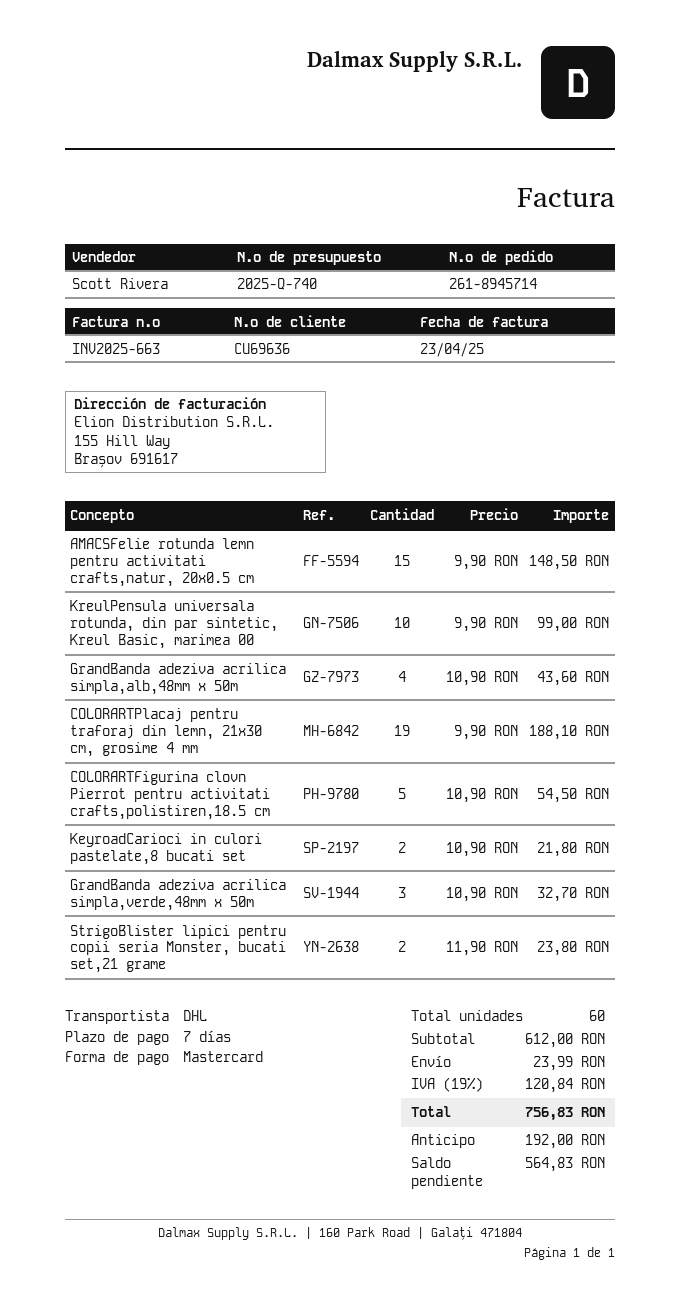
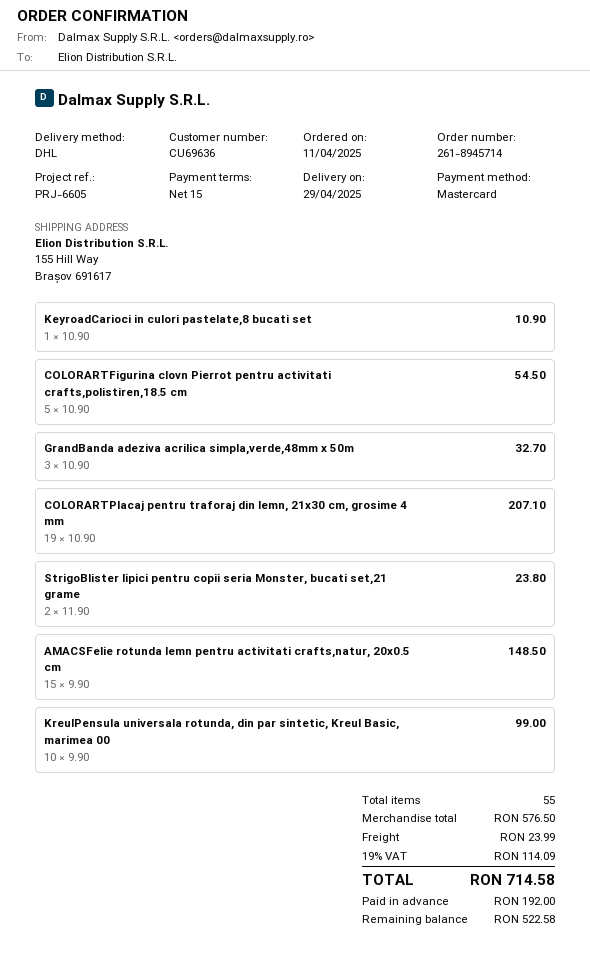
payment terms: 7 days -> 15 days
GrandBanda adeziva acrilica simpla,alb,48mm x 50m: 4 x 10.90 = 43.60 -> none
COLORARTPlacaj pentru traforaj din lemn, 21x30 cm, grosime 4 mm: 19 x 9.90 = 188.10 -> 19 x 10.90 = 207.10
KeyroadCarioci in culori pastelate,8 bucati set: 2 x 10.90 = 21.80 -> 1 x 10.90 = 10.90
total quantity: 60 -> 55
subtotal: 612.00 -> 576.50
tax: 19% = 120.84 -> 19% = 114.09
total: 756.83 -> 714.58
balance: 564.83 -> 522.58

